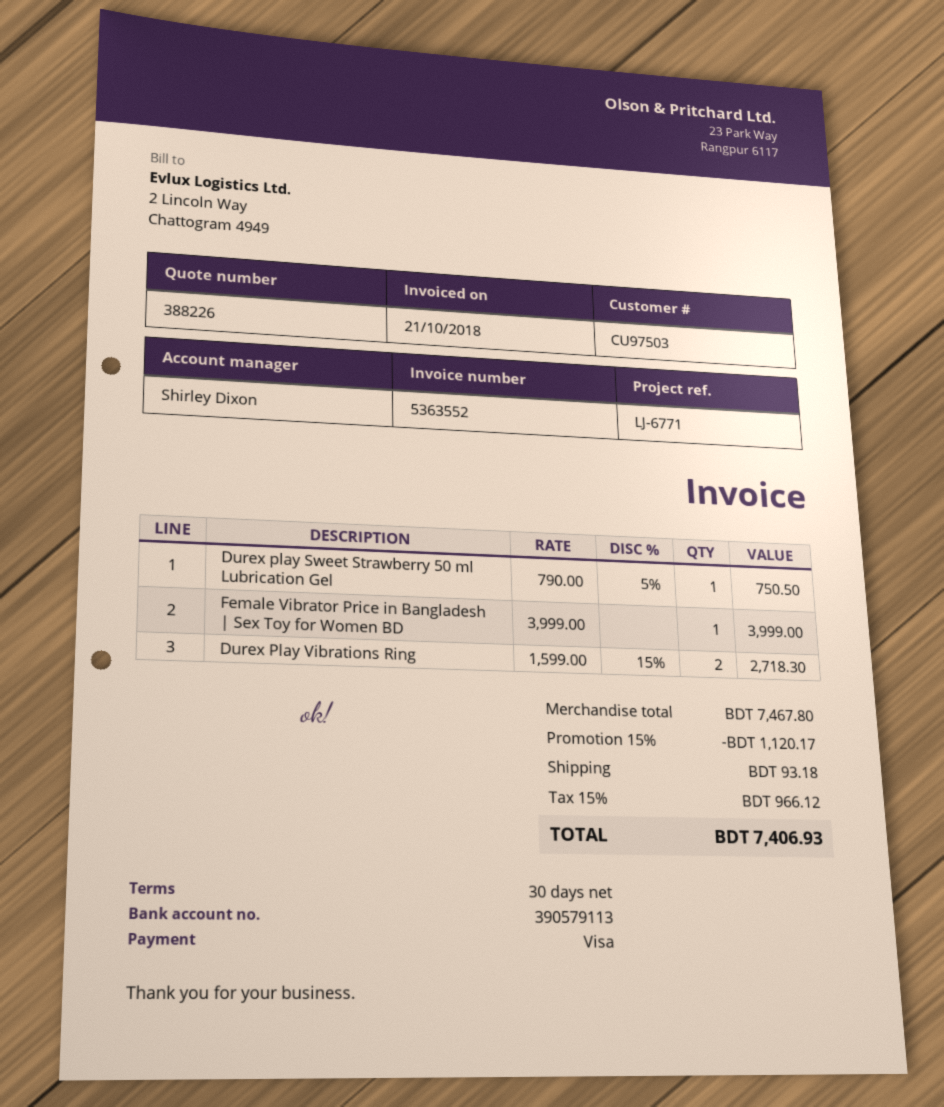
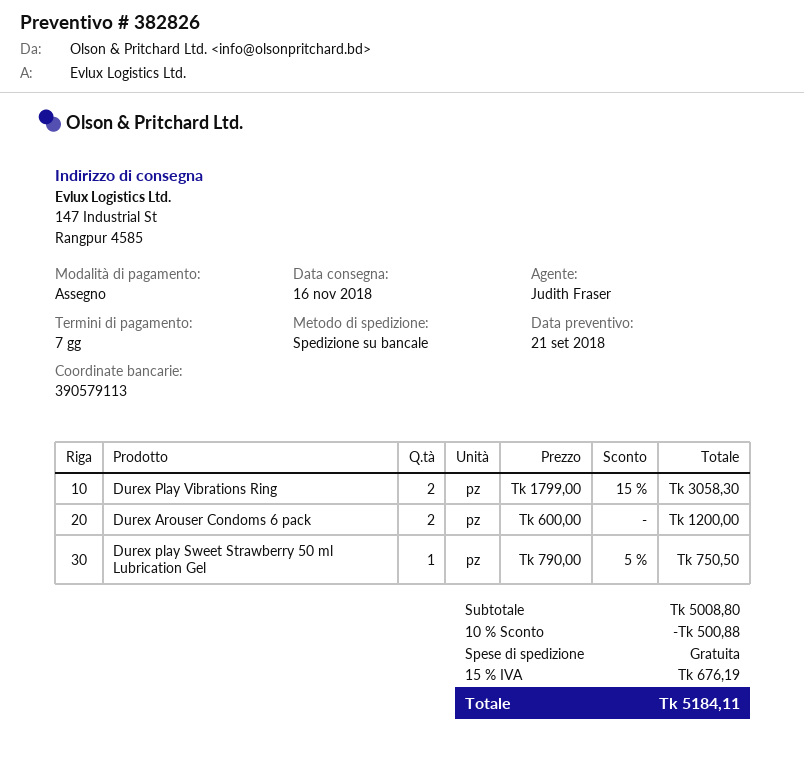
quote number: 388226 -> 382826
payment terms: 30 days -> 7 days
sales rep: Shirley Dixon -> Judith Fraser
payment method: Visa -> cheque
Female Vibrator Price in Bangladesh | Sex Toy for Women BD: 1 x 3999.00 = 3999.00 -> none
Durex Play Vibrations Ring: 2 x 1599.00 - 15% = 2718.30 -> 2 x 1799.00 - 15% = 3058.30
Durex Arouser Condoms 6 pack: none -> 2 x 600.00 = 1200.00
subtotal: 7467.80 -> 5008.80
discount: 15% = 1120.17 -> 10% = 500.88
shipping: 93.18 -> 0.00
tax: 15% = 966.12 -> 15% = 676.19
total: 7406.93 -> 5184.11

